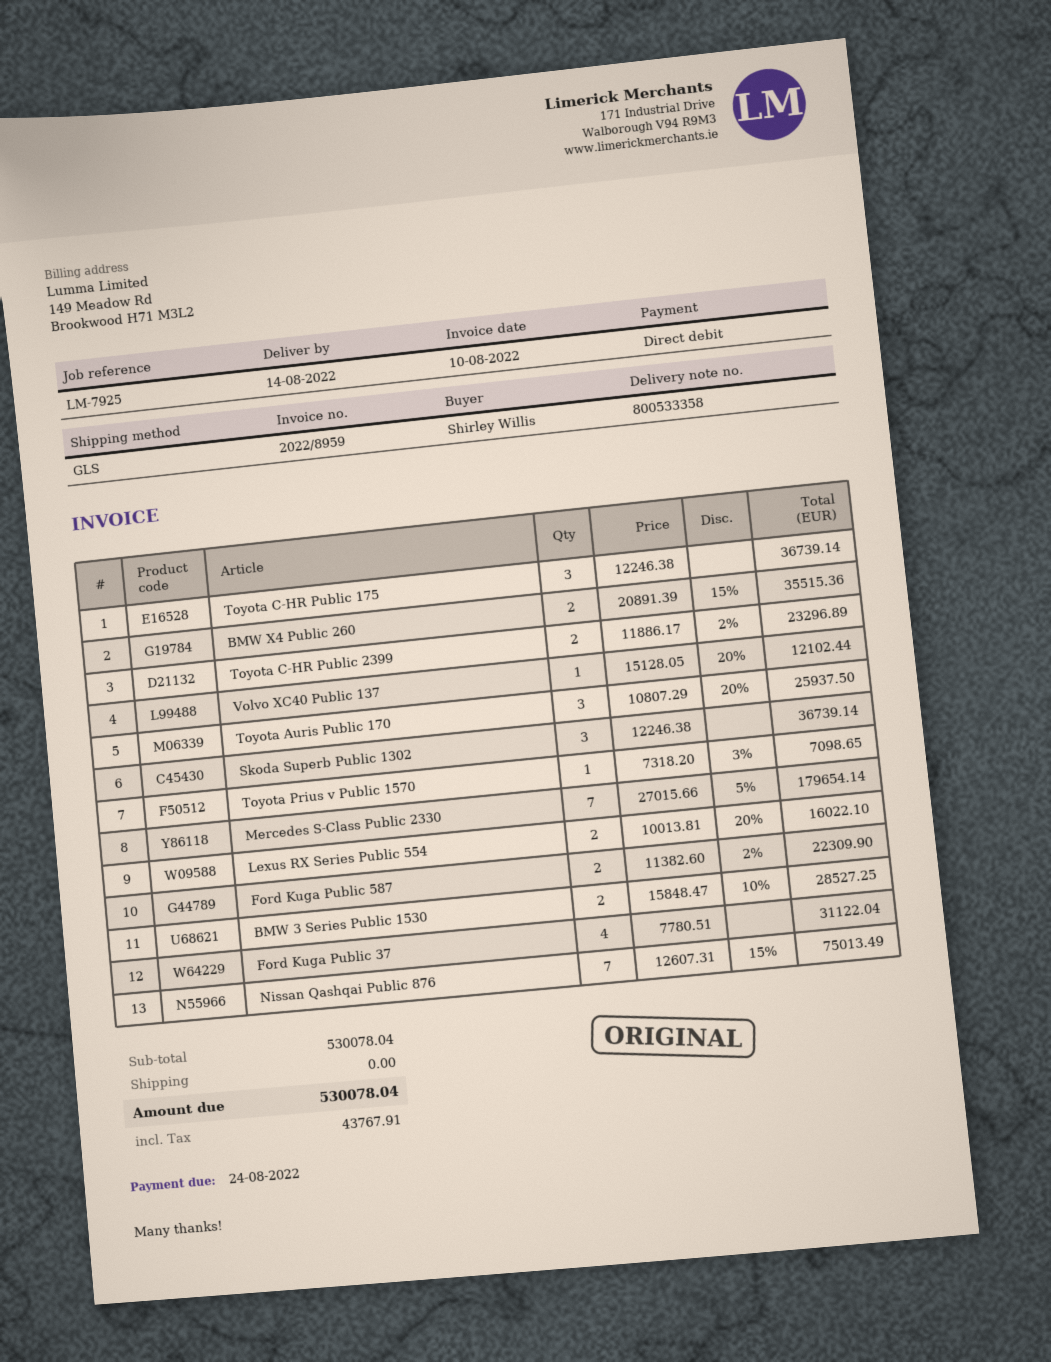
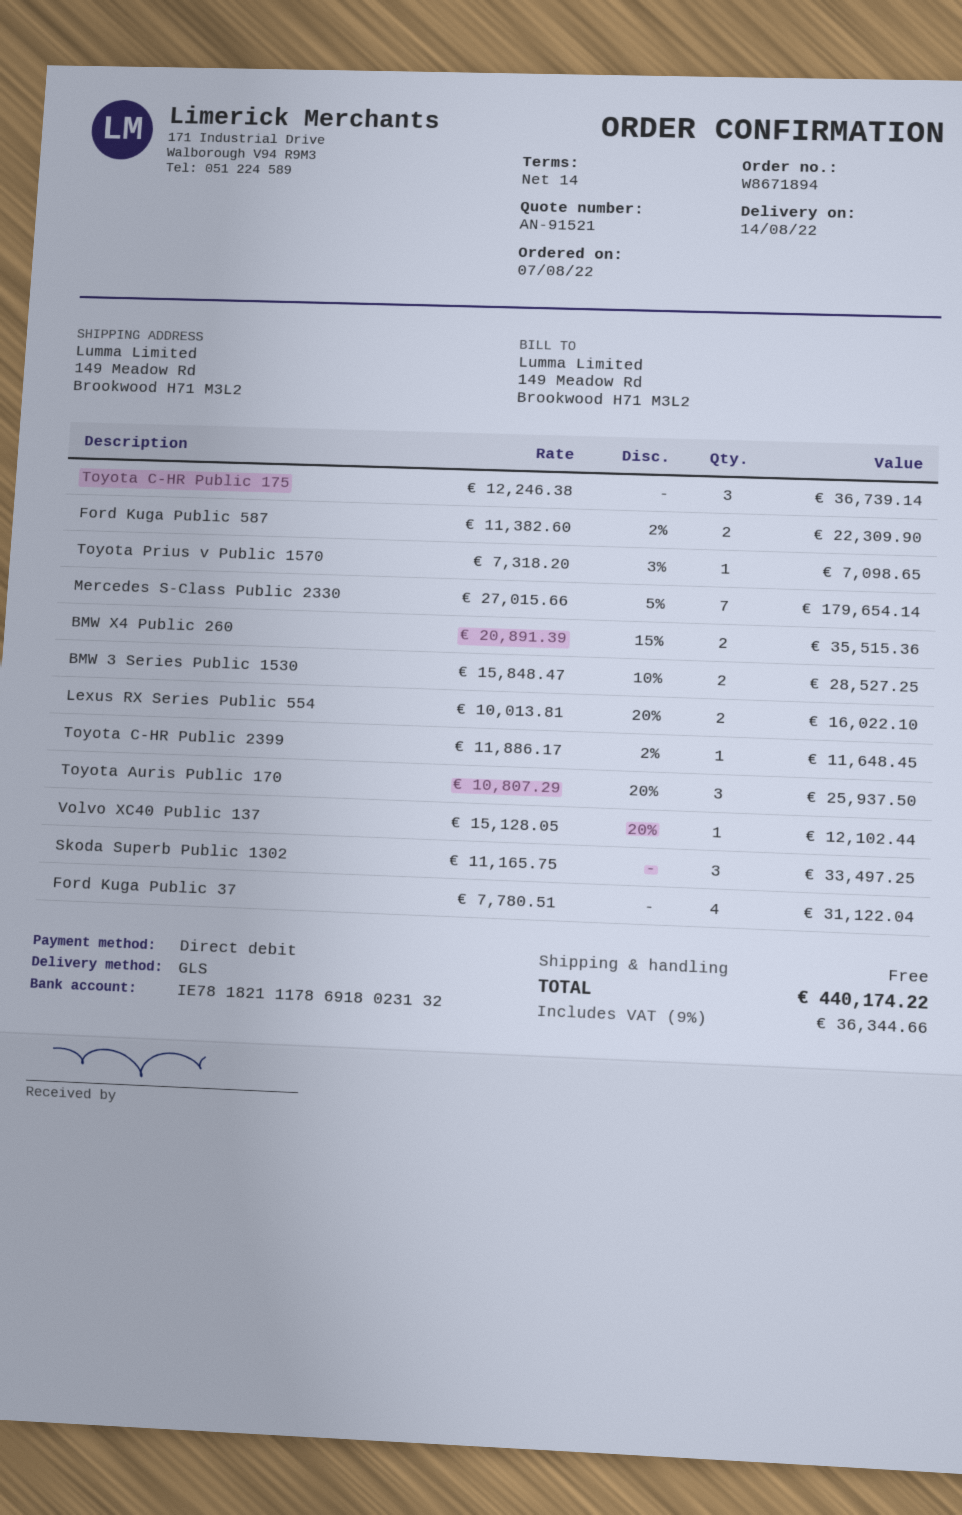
Toyota C-HR Public 2399: 2 x 11886.17 - 2% = 23296.89 -> 1 x 11886.17 - 2% = 11648.45
Skoda Superb Public 1302: 3 x 12246.38 = 36739.14 -> 3 x 11165.75 = 33497.25
Nissan Qashqai Public 876: 7 x 12607.31 - 15% = 75013.49 -> none
tax: 43767.91 -> 36344.66
total: 530078.04 -> 440174.22

